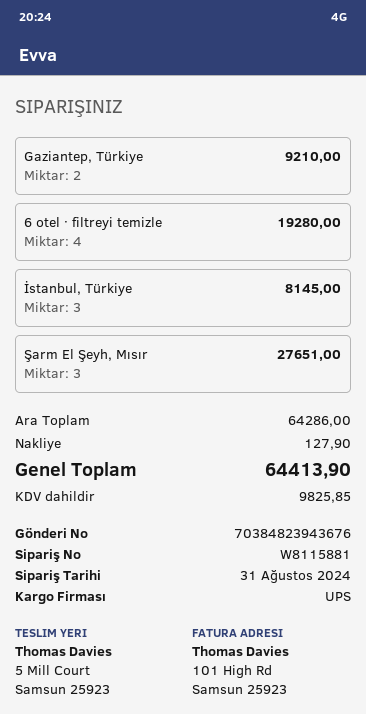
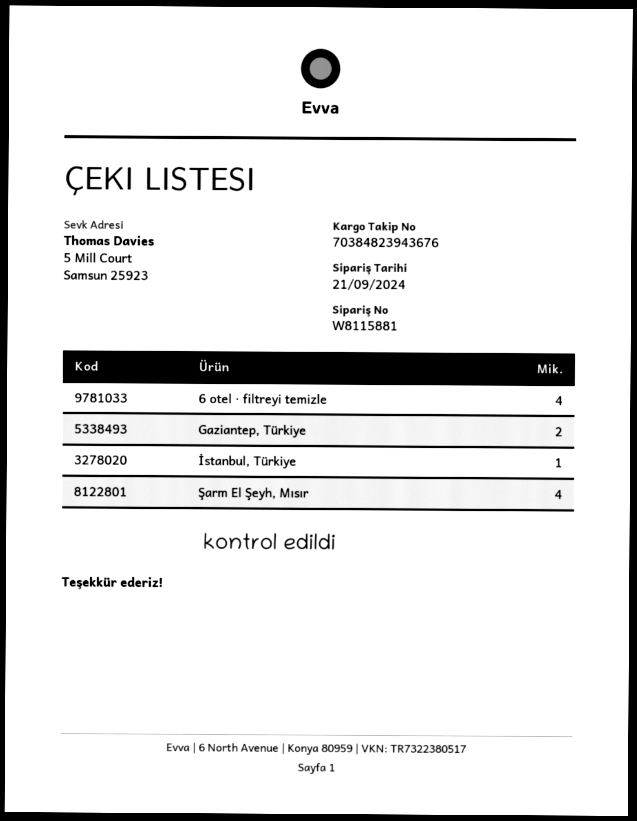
order date: 2024-08-31 -> 2024-09-21
İstanbul, Türkiye: 3 -> 1
Şarm El Şeyh, Mısır: 3 -> 4

